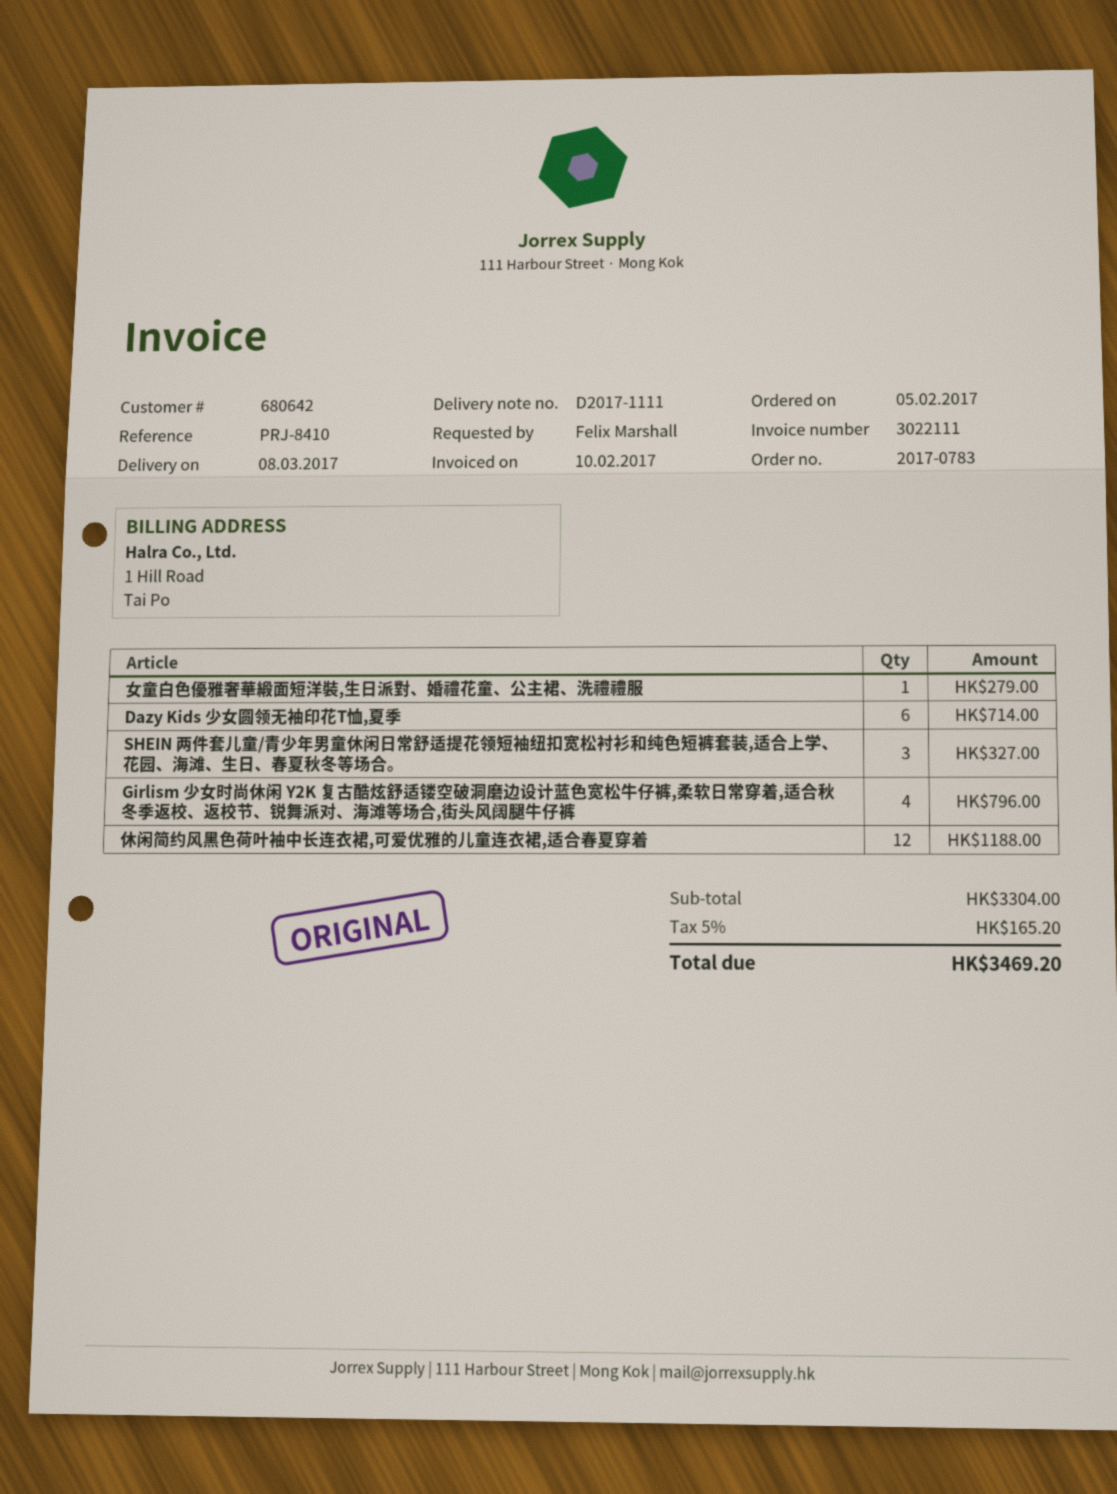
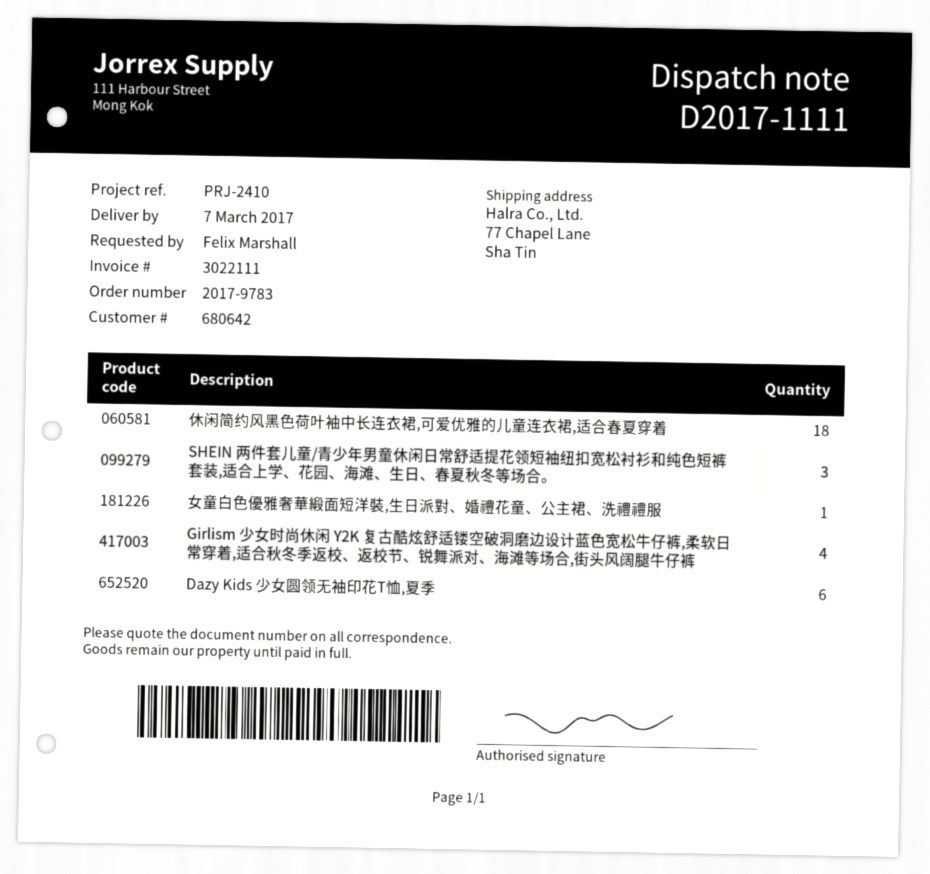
order number: 2017-0783 -> 2017-9783
delivery date: 2017-03-08 -> 2017-03-07
reference: PRJ-8410 -> PRJ-2410
休闲简约风黑色荷叶袖中长连衣裙,可爱优雅的儿童连衣裙,适合春夏穿着: 12 -> 18

